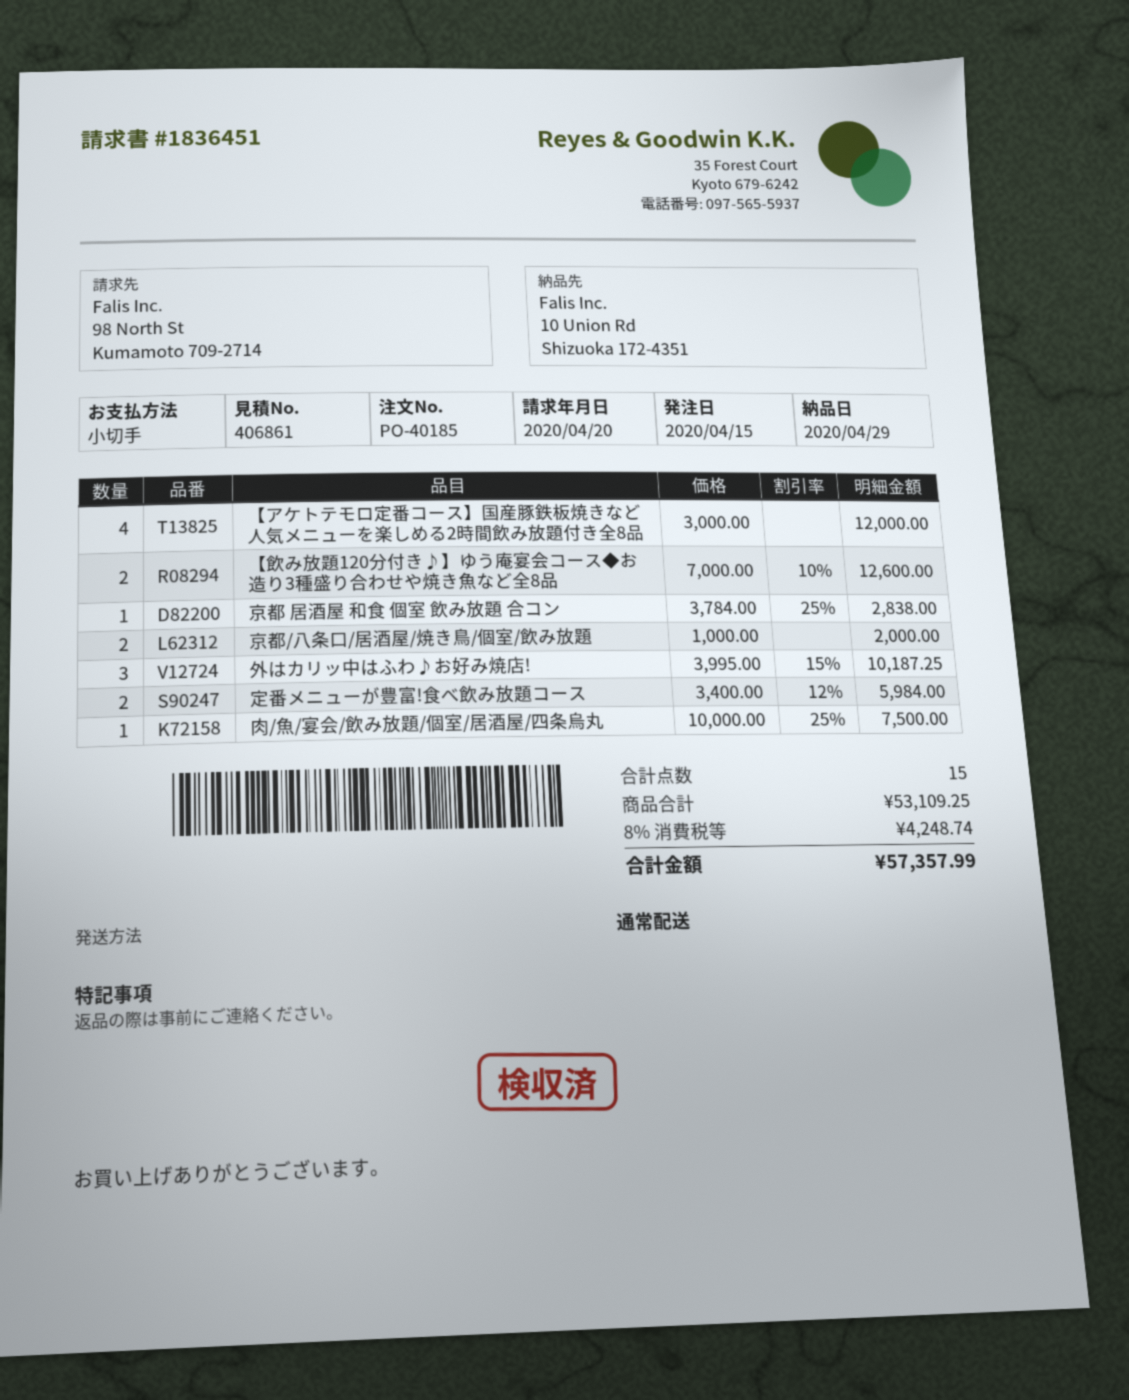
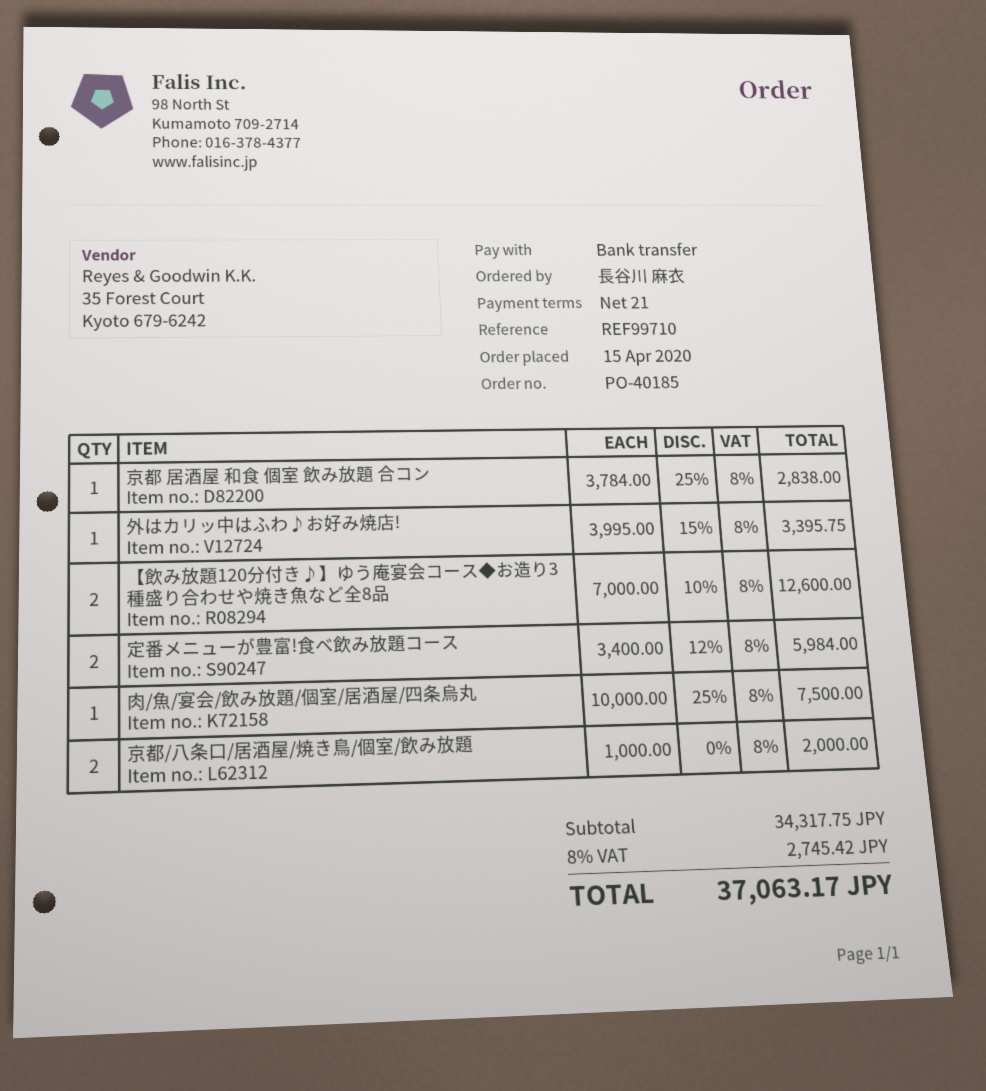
payment method: cheque -> bank transfer
【アケトテモロ定番コース】国産豚鉄板焼きなど人気メニューを楽しめる2時間飲み放題付き全8品: 4 x 3000.00 = 12000.00 -> none
外はカリッ中はふわ♪お好み焼店!: 3 x 3995.00 - 15% = 10187.25 -> 1 x 3995.00 - 15% = 3395.75
subtotal: 53109.25 -> 34317.75
tax: 8% = 4248.74 -> 8% = 2745.42
total: 57357.99 -> 37063.17

